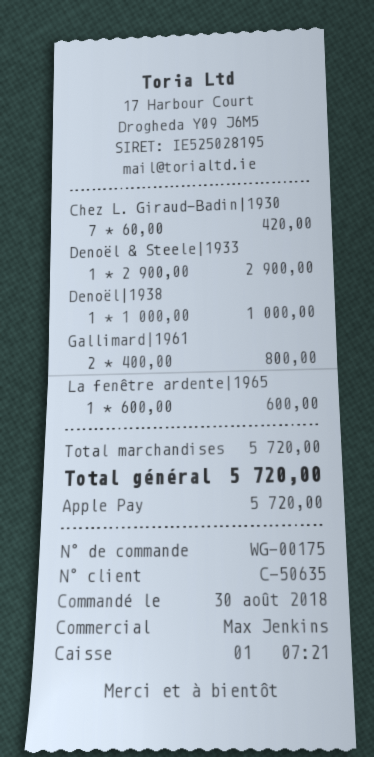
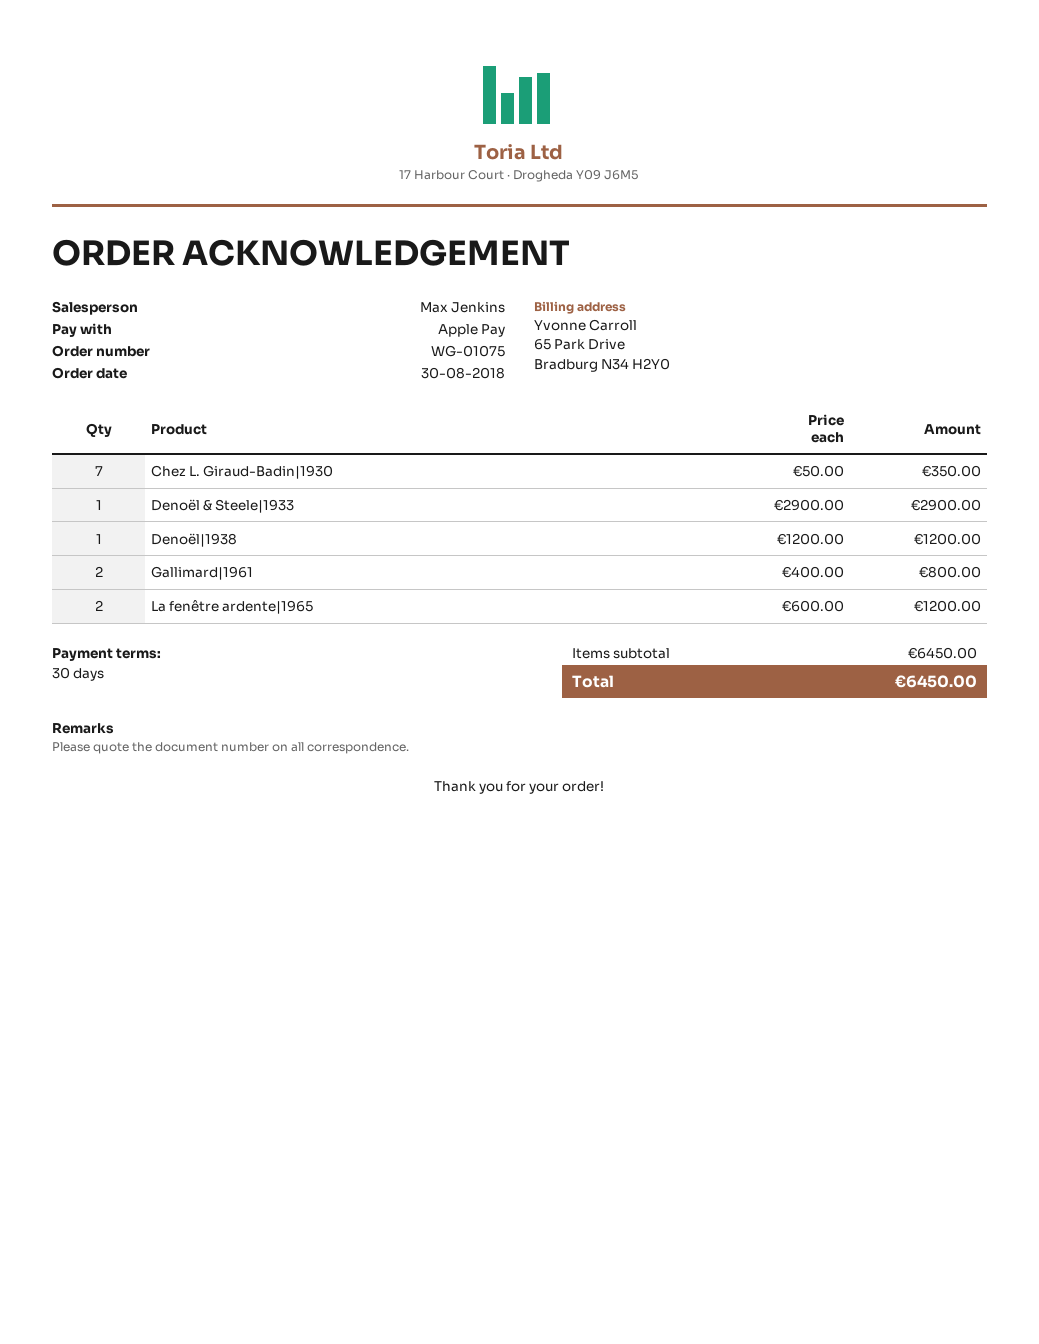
order number: WG-00175 -> WG-01075
Chez L. Giraud-Badin|1930: 7 x 60.00 = 420.00 -> 7 x 50.00 = 350.00
Denoël|1938: 1 x 1000.00 = 1000.00 -> 1 x 1200.00 = 1200.00
La fenêtre ardente|1965: 1 x 600.00 = 600.00 -> 2 x 600.00 = 1200.00
subtotal: 5720.00 -> 6450.00
total: 5720.00 -> 6450.00

